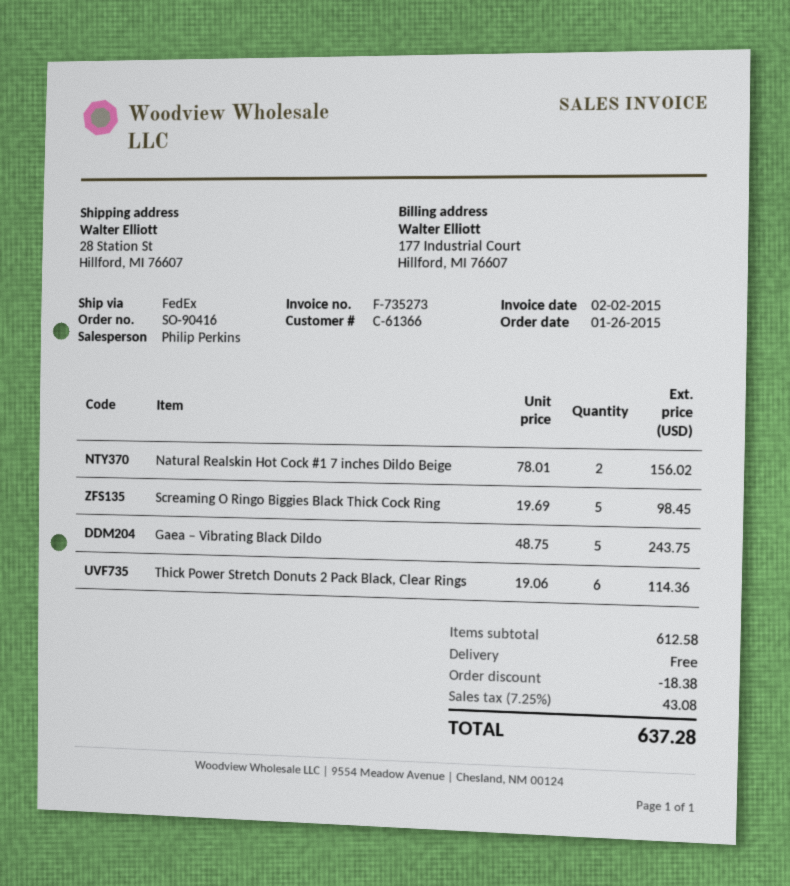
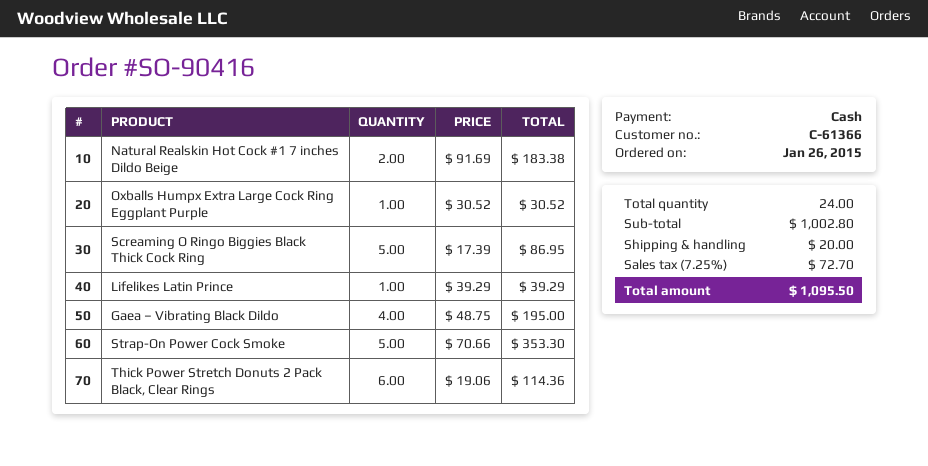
Natural Realskin Hot Cock #1 7 inches Dildo Beige: 2 x 78.01 = 156.02 -> 2 x 91.69 = 183.38
Screaming O Ringo Biggies Black Thick Cock Ring: 5 x 19.69 = 98.45 -> 5 x 17.39 = 86.95
Gaea – Vibrating Black Dildo: 5 x 48.75 = 243.75 -> 4 x 48.75 = 195.00
Oxballs Humpx Extra Large Cock Ring Eggplant Purple: none -> 1 x 30.52 = 30.52
Lifelikes Latin Prince: none -> 1 x 39.29 = 39.29
Strap-On Power Cock Smoke: none -> 5 x 70.66 = 353.30
subtotal: 612.58 -> 1002.80
discount: 18.38 -> none
shipping: 0.00 -> 20.00
tax: 7.25% = 43.08 -> 7.25% = 72.70
total: 637.28 -> 1095.50

